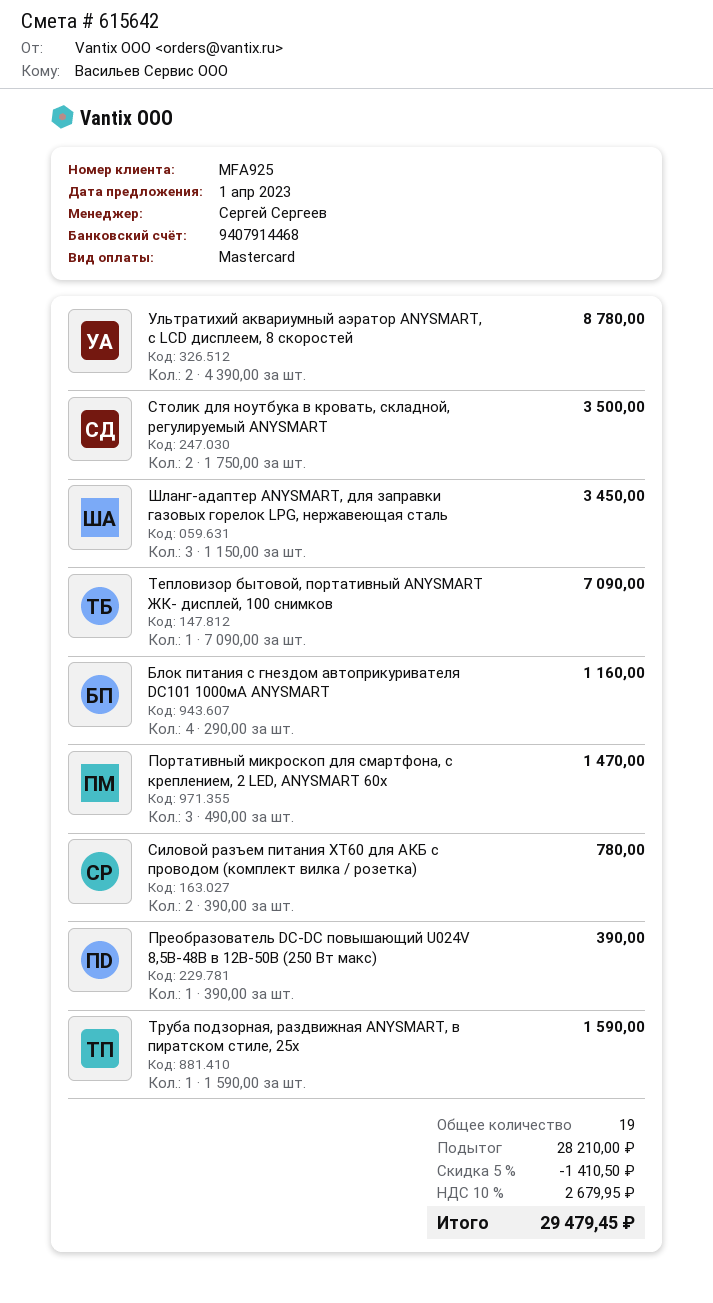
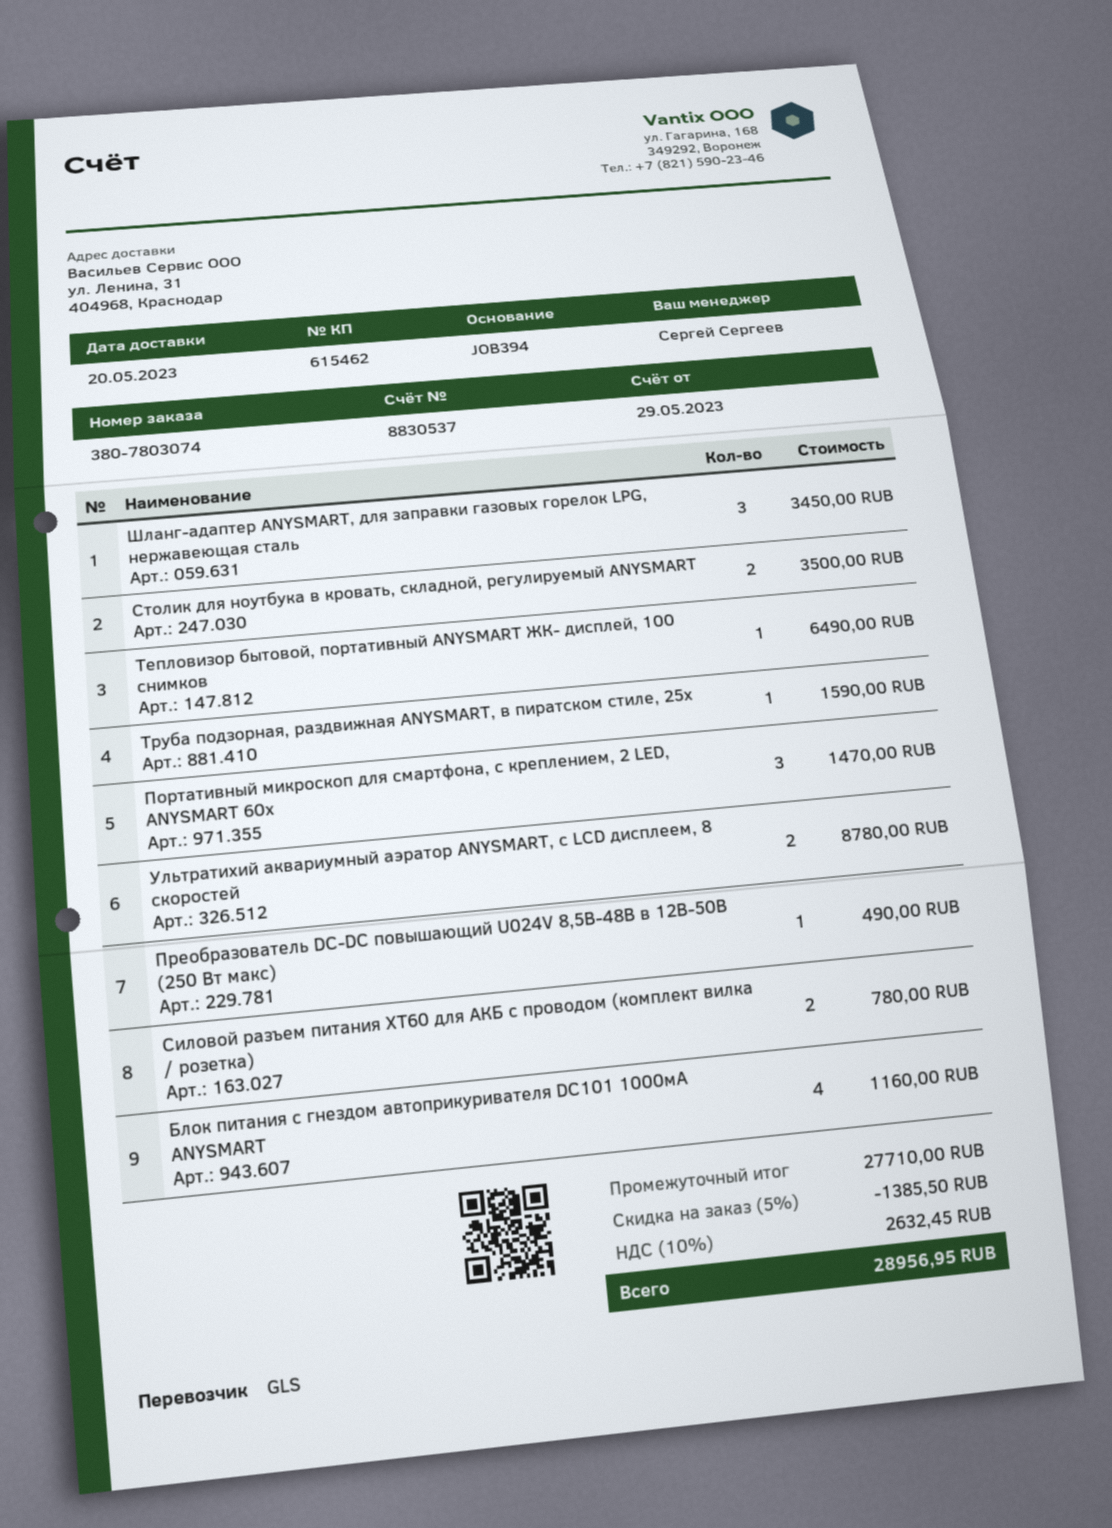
quote number: 615642 -> 615462
Тепловизор бытовой, портативный ANYSMART ЖК- дисплей, 100 снимков: 1 for 7090.00 -> 1 for 6490.00
Преобразователь DC-DC повышающий U024V 8,5В-48В в 12В-50В (250 Вт макс): 1 for 390.00 -> 1 for 490.00
subtotal: 28210.00 -> 27710.00
discount: 5% = 1410.50 -> 5% = 1385.50
tax: 10% = 2679.95 -> 10% = 2632.45
total: 29479.45 -> 28956.95

